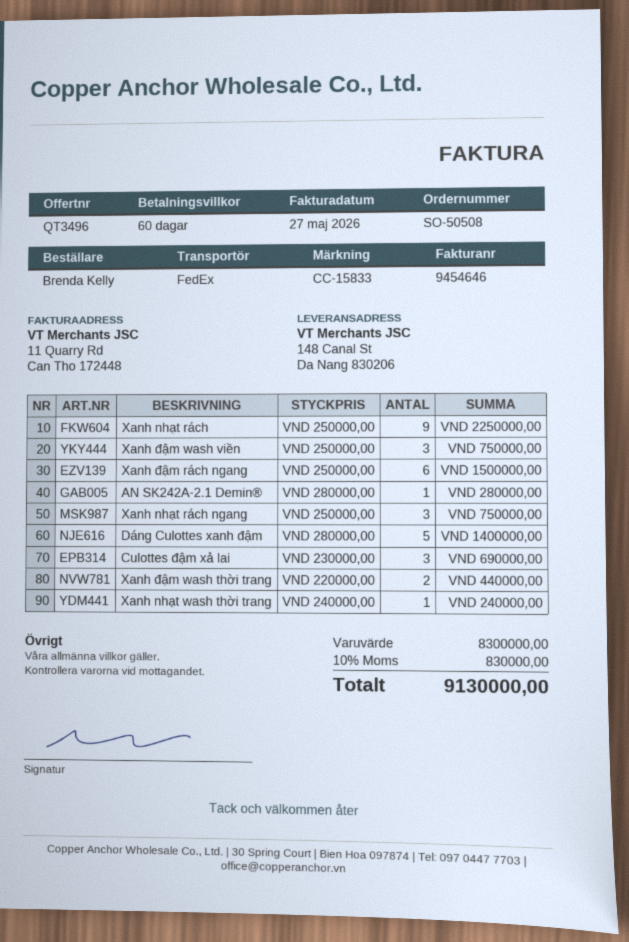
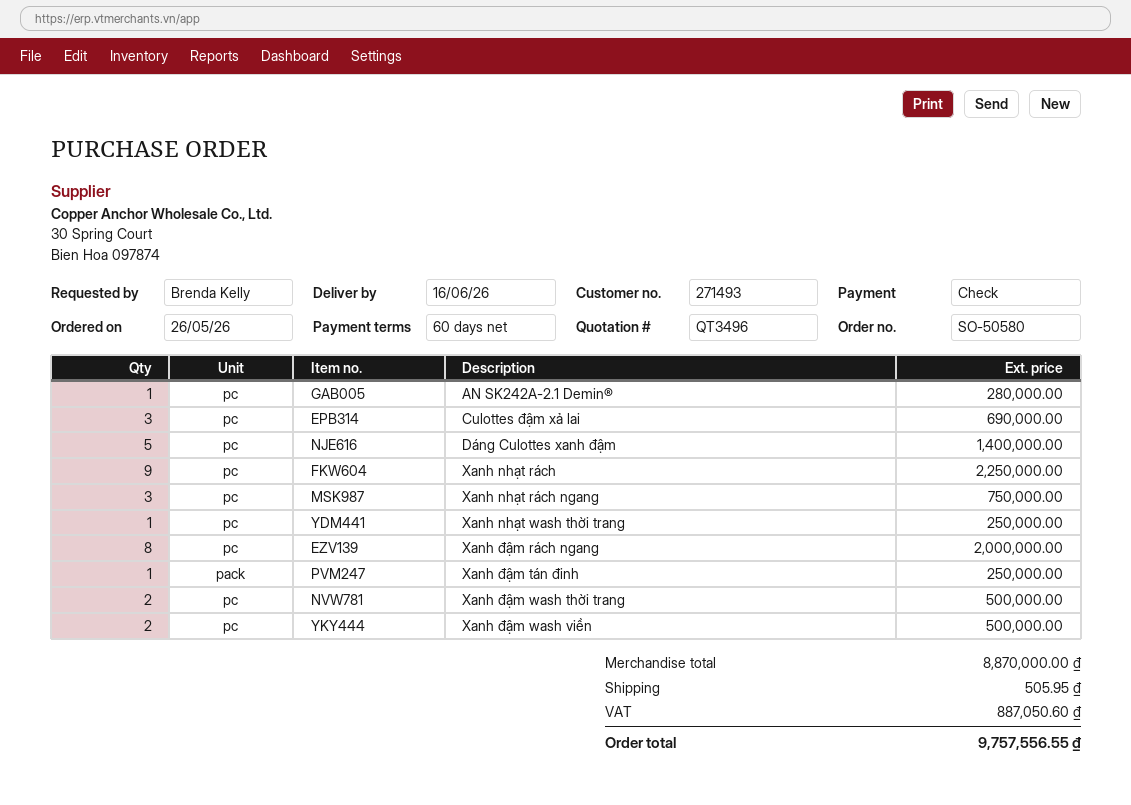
order number: SO-50508 -> SO-50580
Xanh đậm wash viền: 3 for 750000.00 -> 2 for 500000.00
Xanh đậm rách ngang: 6 for 1500000.00 -> 8 for 2000000.00
Xanh đậm wash thời trang: 2 for 440000.00 -> 2 for 500000.00
Xanh nhạt wash thời trang: 1 for 240000.00 -> 1 for 250000.00
Xanh đậm tán đinh: none -> 1 for 250000.00
subtotal: 8300000.00 -> 8870000.00
shipping: none -> 505.95
tax: 830000.00 -> 887050.60
total: 9130000.00 -> 9757556.55

